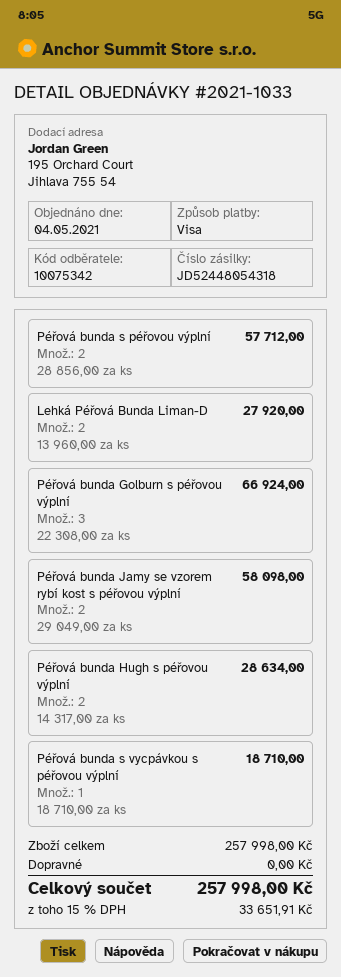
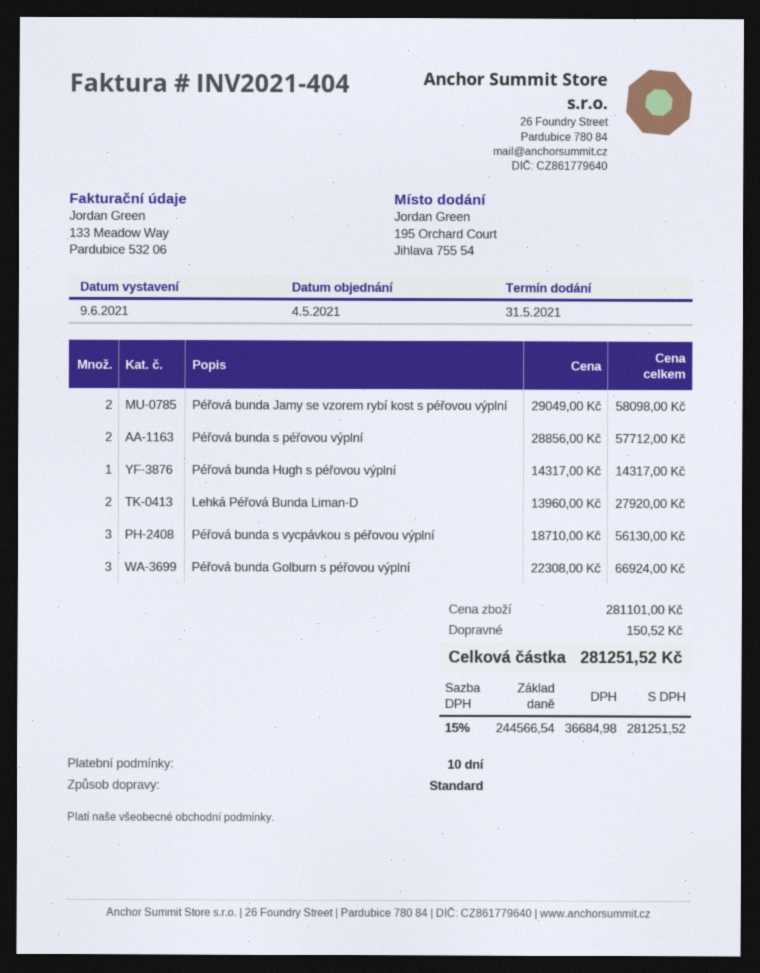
Péřová bunda Hugh s péřovou výplní: 2 x 14317.00 = 28634.00 -> 1 x 14317.00 = 14317.00
Péřová bunda s vycpávkou s péřovou výplní: 1 x 18710.00 = 18710.00 -> 3 x 18710.00 = 56130.00
subtotal: 257998.00 -> 281101.00
shipping: 0.00 -> 150.52
tax: 15% = 33651.91 -> 15% = 36684.98
total: 257998.00 -> 281251.52

